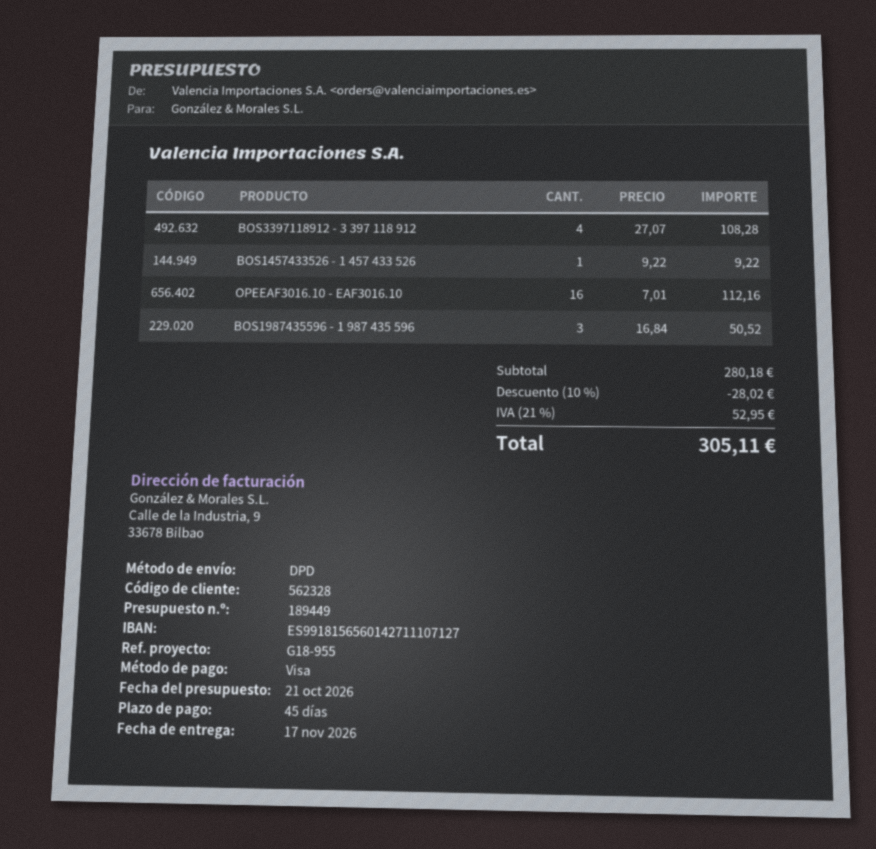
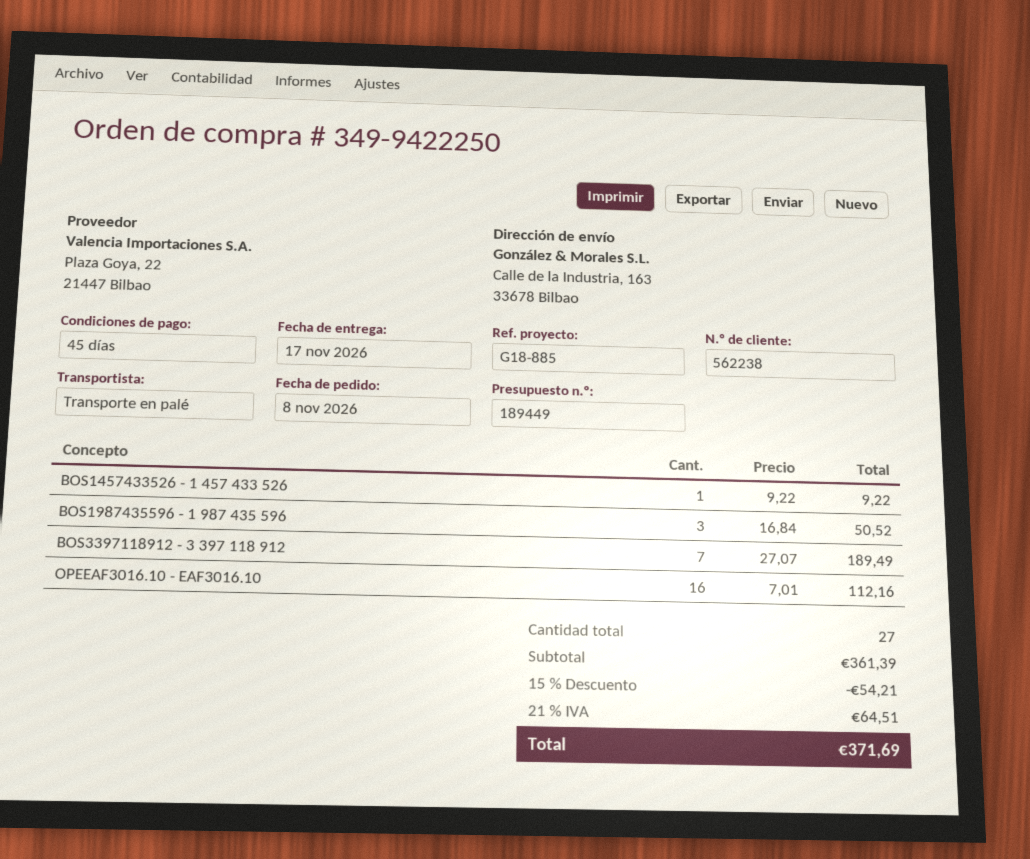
customer number: 562328 -> 562238
reference: G18-955 -> G18-885
shipping method: DPD -> pallet freight
BOS3397118912 - 3 397 118 912: 4 x 27.07 = 108.28 -> 7 x 27.07 = 189.49
subtotal: 280.18 -> 361.39
discount: 10% = 28.02 -> 15% = 54.21
tax: 21% = 52.95 -> 21% = 64.51
total: 305.11 -> 371.69

